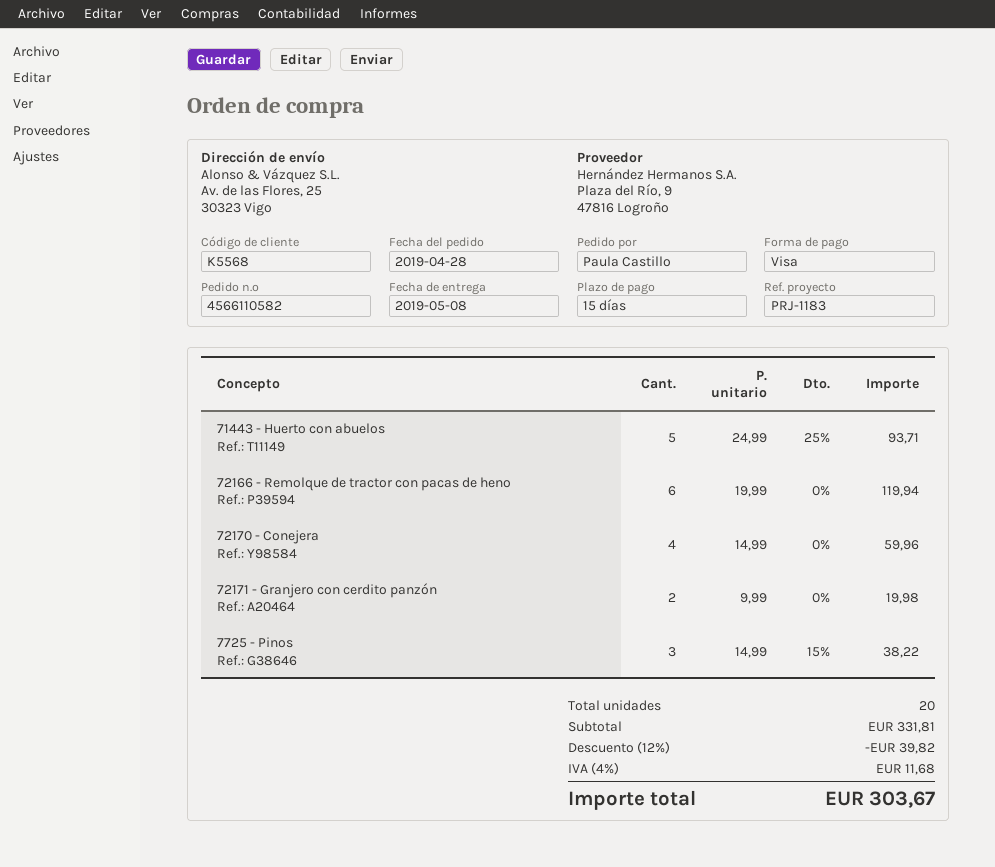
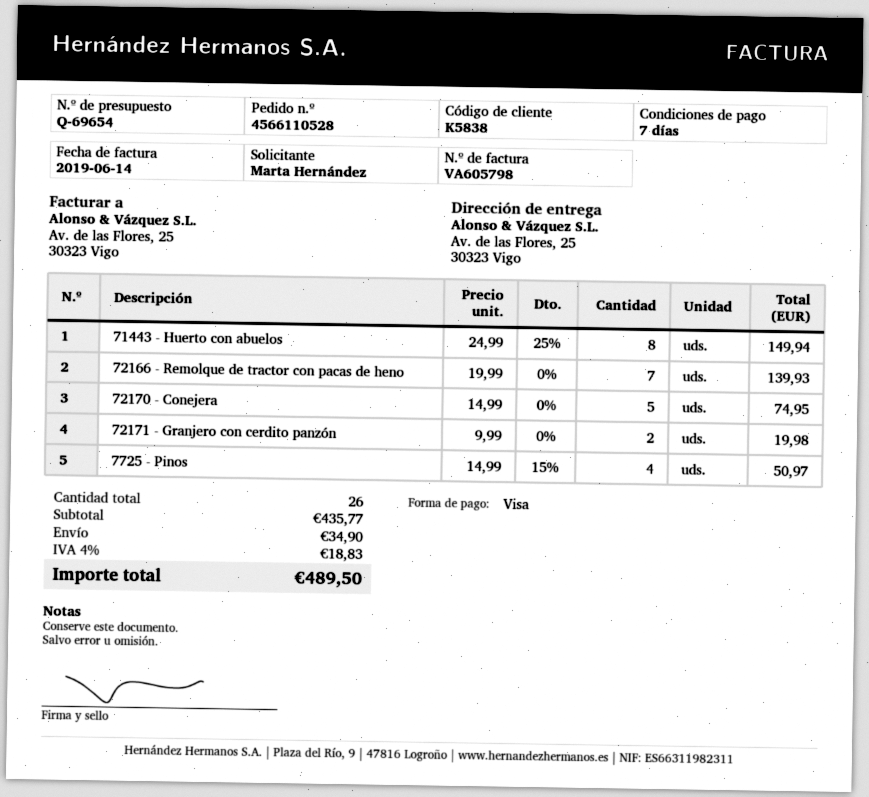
order number: 4566110582 -> 4566110528
payment terms: 15 days -> 7 days
customer number: K5568 -> K5838
ordered by: Paula Castillo -> Marta Hernández
71443 - Huerto con abuelos: 5 x 24.99 - 25% = 93.71 -> 8 x 24.99 - 25% = 149.94
72166 - Remolque de tractor con pacas de heno: 6 x 19.99 = 119.94 -> 7 x 19.99 = 139.93
72170 - Conejera: 4 x 14.99 = 59.96 -> 5 x 14.99 = 74.95
7725 - Pinos: 3 x 14.99 - 15% = 38.22 -> 4 x 14.99 - 15% = 50.97
total quantity: 20 -> 26
subtotal: 331.81 -> 435.77
discount: 12% = 39.82 -> none
shipping: none -> 34.90
tax: 4% = 11.68 -> 4% = 18.83
total: 303.67 -> 489.50

